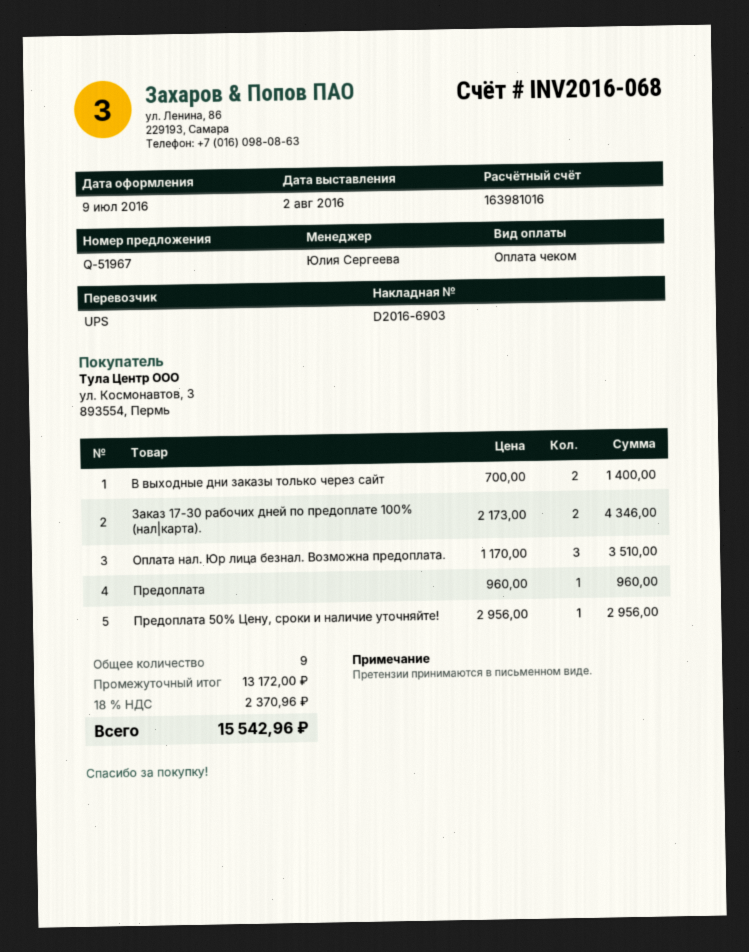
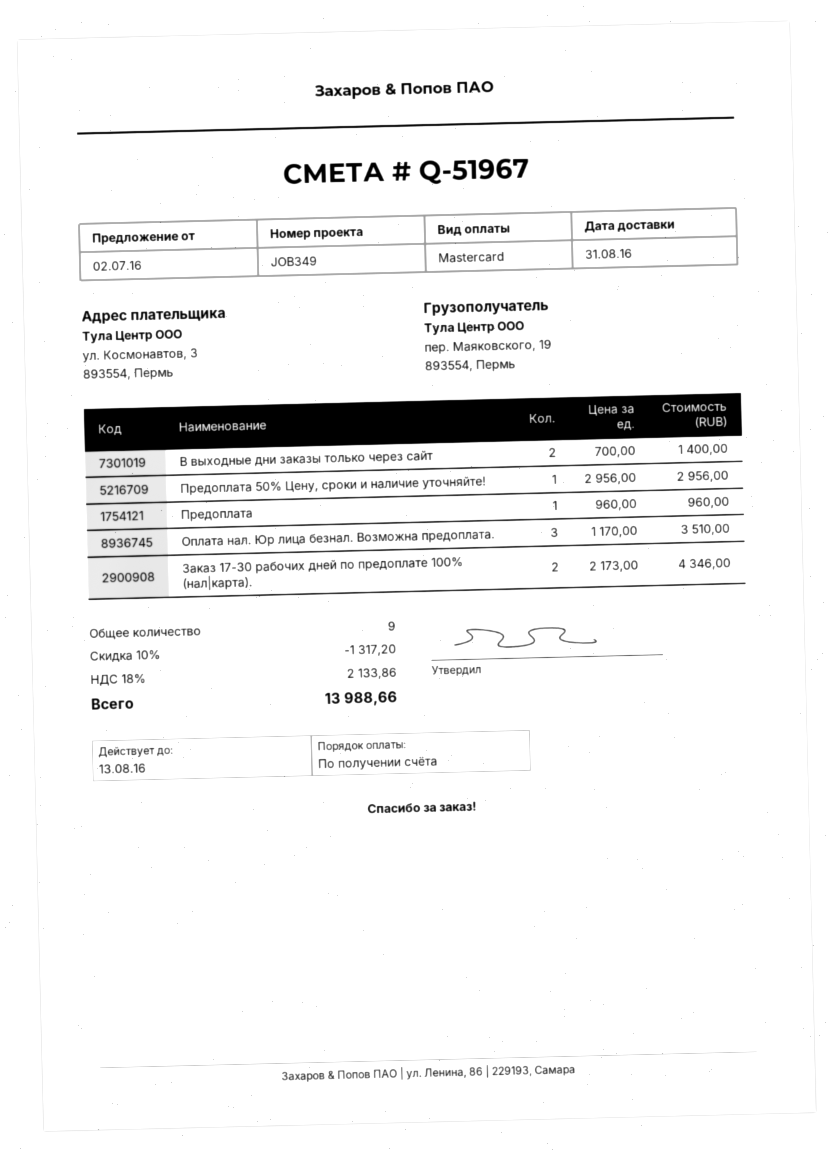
payment method: cheque -> Mastercard
discount: none -> 10% = 1317.20
tax: 18% = 2370.96 -> 18% = 2133.86
total: 15542.96 -> 13988.66

